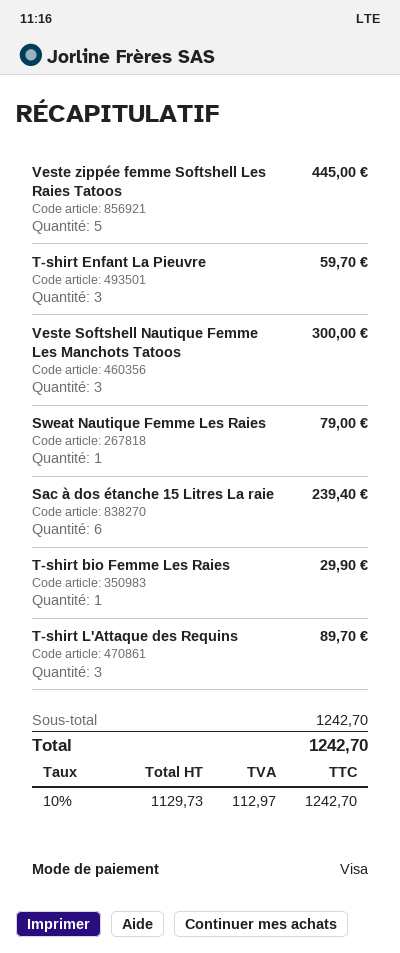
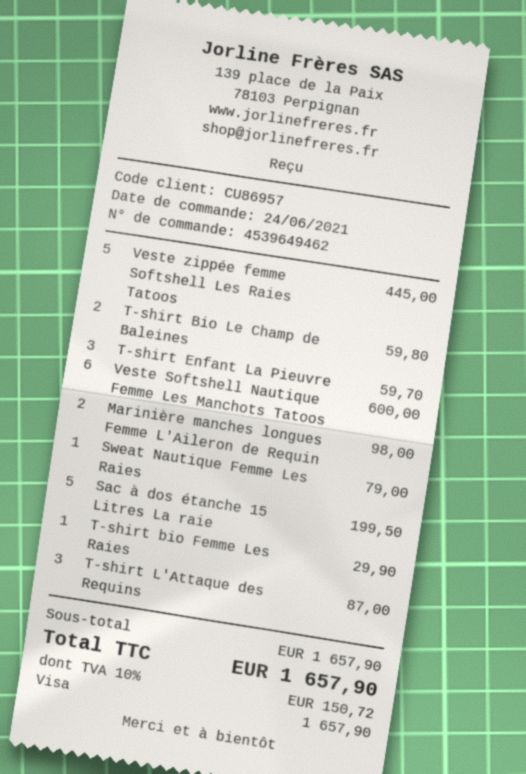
Veste Softshell Nautique Femme Les Manchots Tatoos: 3 for 300.00 -> 6 for 600.00
Sac à dos étanche 15 Litres La raie: 6 for 239.40 -> 5 for 199.50
T-shirt L'Attaque des Requins: 3 for 89.70 -> 3 for 87.00
T-shirt Bio Le Champ de Baleines: none -> 2 for 59.80
Marinière manches longues Femme L'Aileron de Requin: none -> 2 for 98.00
subtotal: 1242.70 -> 1657.90
tax: 10% = 112.97 -> 10% = 150.72
total: 1242.70 -> 1657.90

